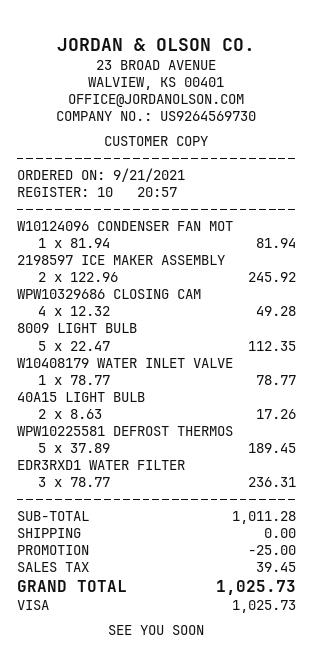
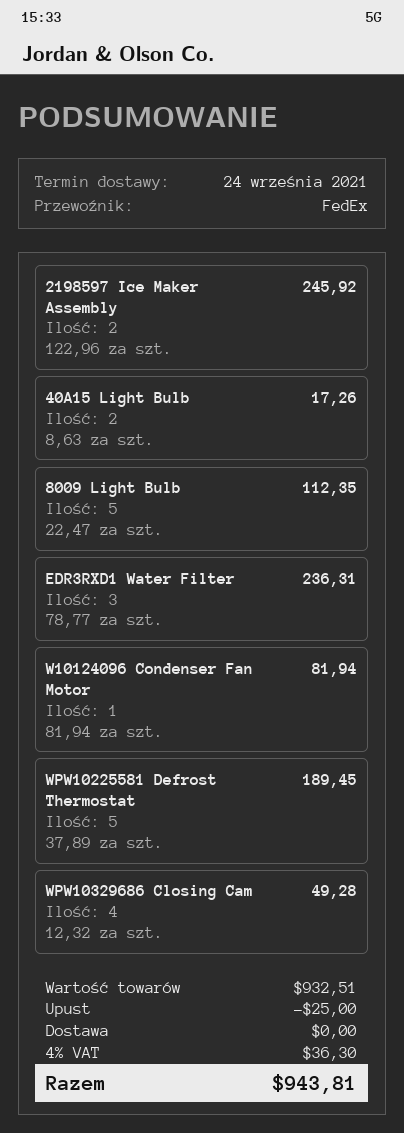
W10408179 WATER INLET VALVE: 1 x 78.77 = 78.77 -> none
subtotal: 1011.28 -> 932.51
tax: 39.45 -> 36.30
total: 1025.73 -> 943.81

